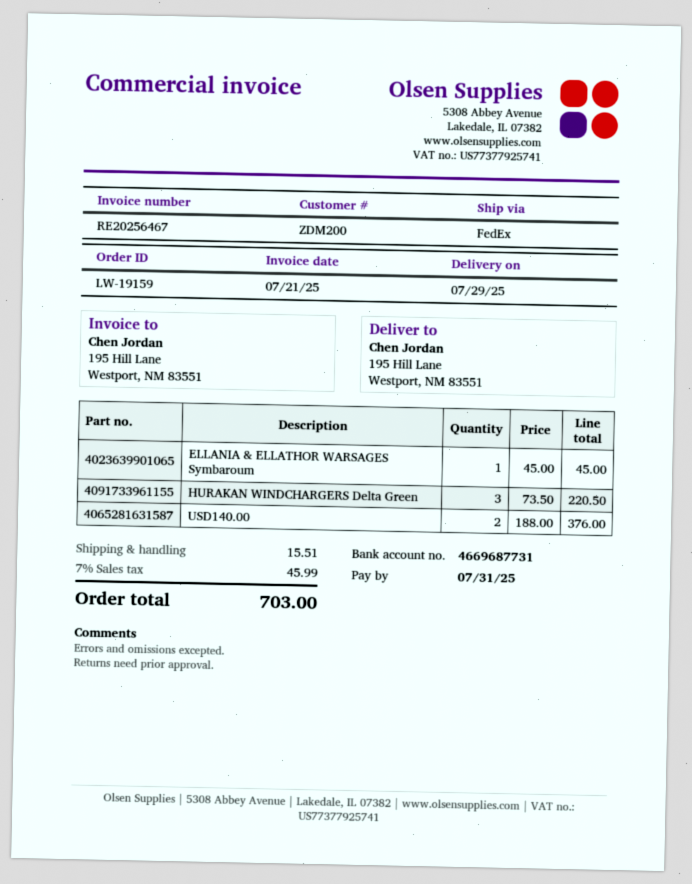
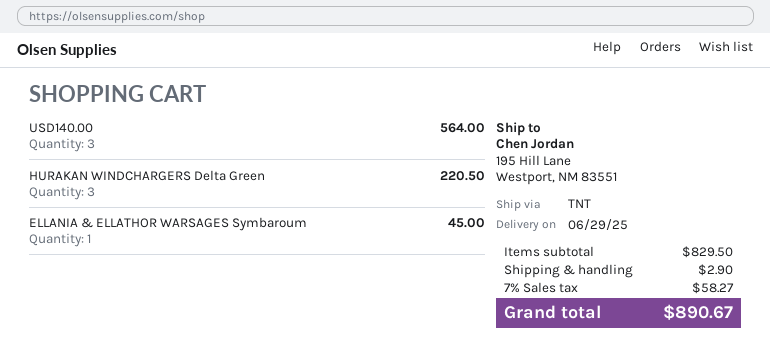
delivery date: 2025-07-29 -> 2025-06-29
shipping method: FedEx -> TNT
USD140.00: 2 for 376.00 -> 3 for 564.00
shipping: 15.51 -> 2.90
tax: 7% = 45.99 -> 7% = 58.27
total: 703.00 -> 890.67

